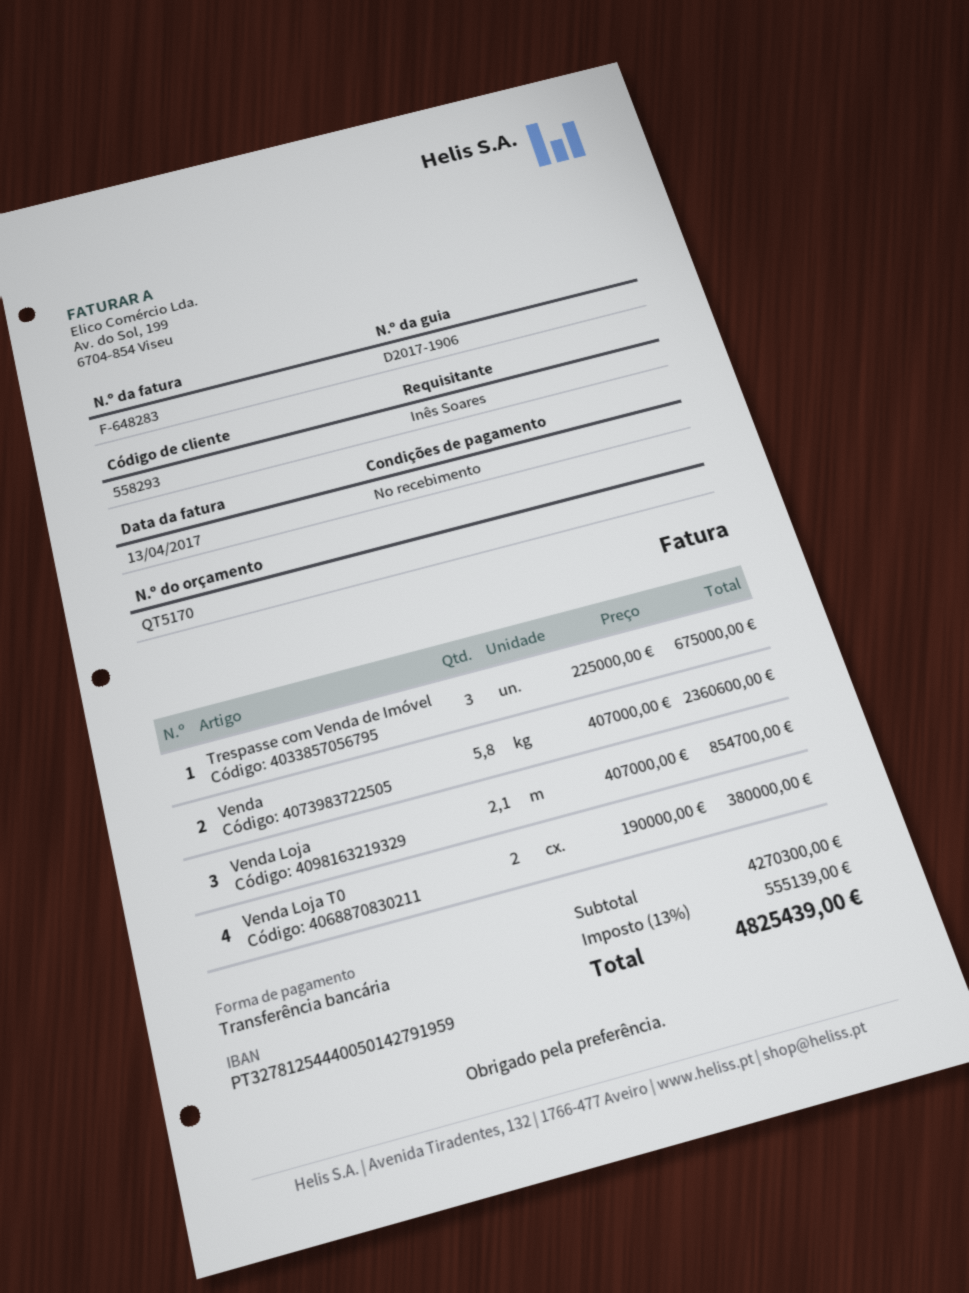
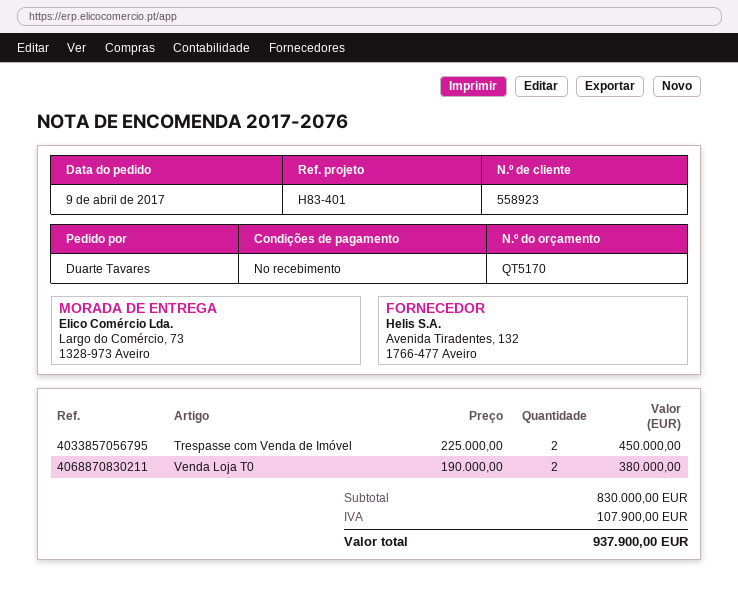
customer number: 558293 -> 558923
ordered by: Inês Soares -> Duarte Tavares
Trespasse com Venda de Imóvel: 3 x 225000.00 = 675000.00 -> 2 x 225000.00 = 450000.00
Venda: 5.8 x 407000.00 = 2360600.00 -> none
Venda Loja: 2.1 x 407000.00 = 854700.00 -> none
subtotal: 4270300.00 -> 830000.00
tax: 555139.00 -> 107900.00
total: 4825439.00 -> 937900.00

